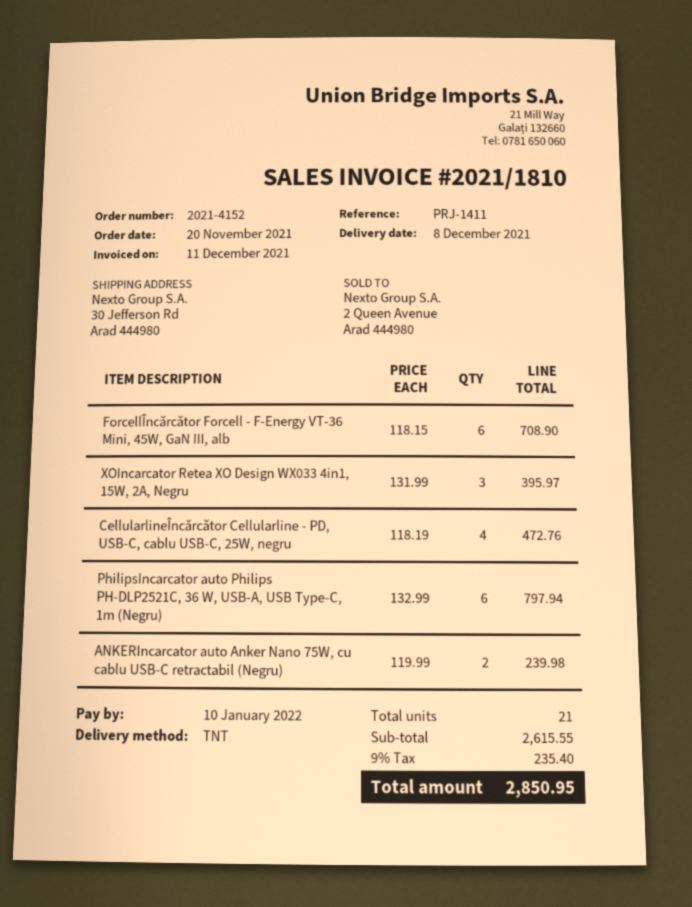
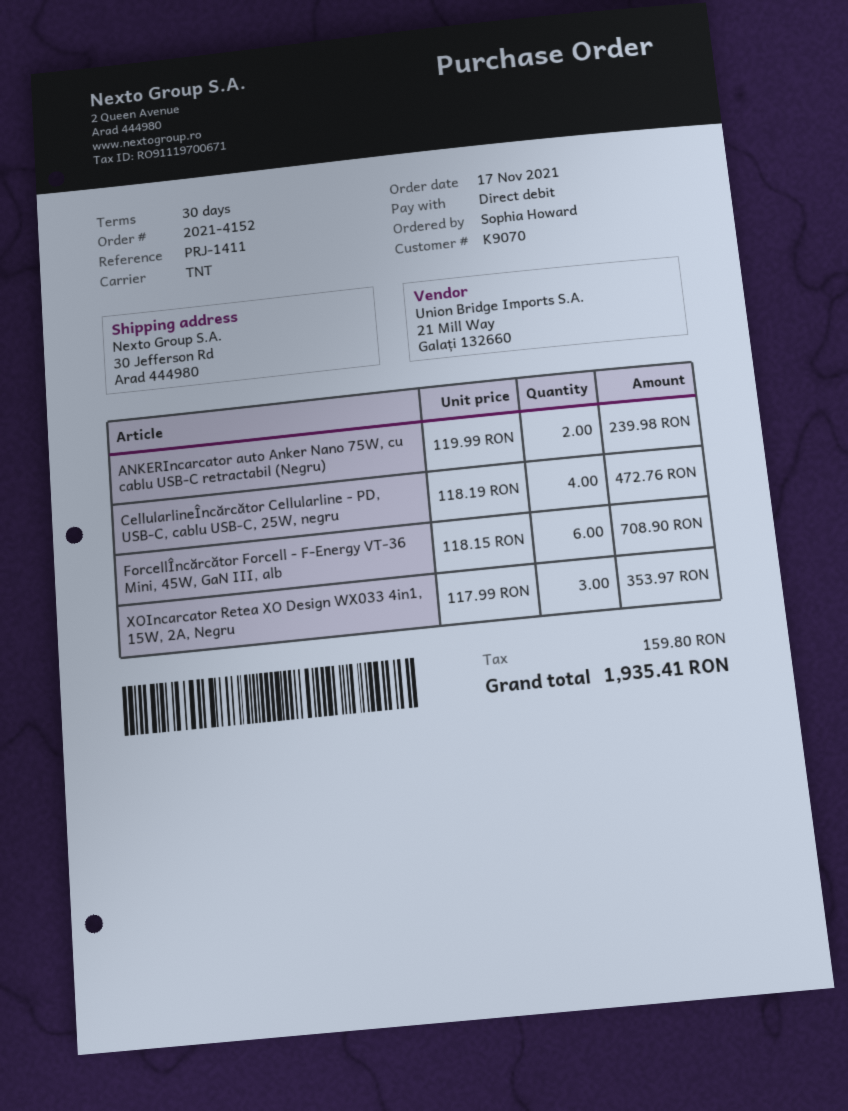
order date: 2021-11-20 -> 2021-11-17
XOIncarcator Retea XO Design WX033 4in1, 15W, 2A, Negru: 3 x 131.99 = 395.97 -> 3 x 117.99 = 353.97
PhilipsIncarcator auto Philips PH-DLP2521C, 36 W, USB-A, USB Type-C, 1m (Negru): 6 x 132.99 = 797.94 -> none
tax: 235.40 -> 159.80
total: 2850.95 -> 1935.41

